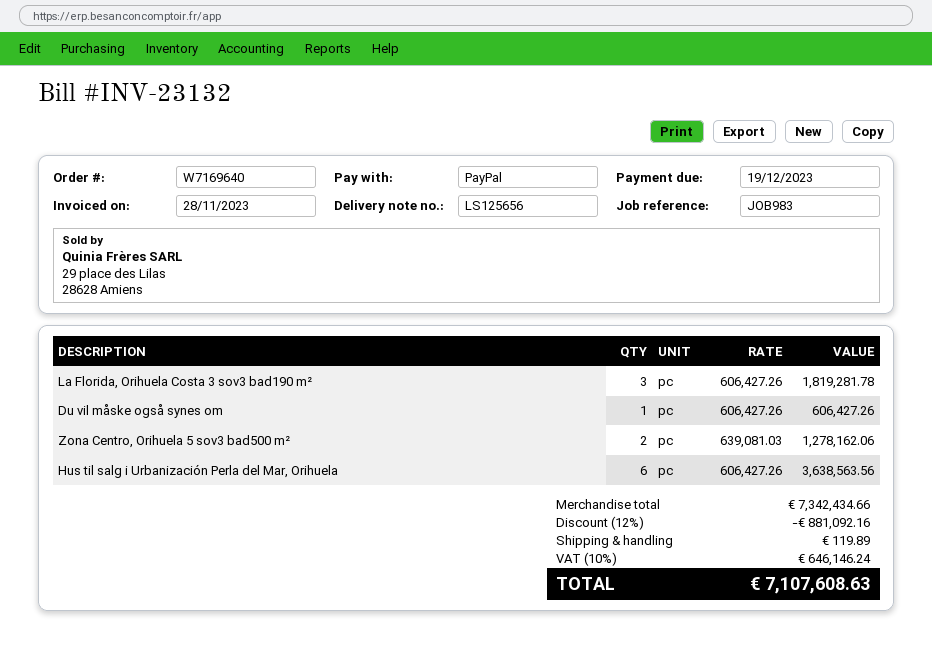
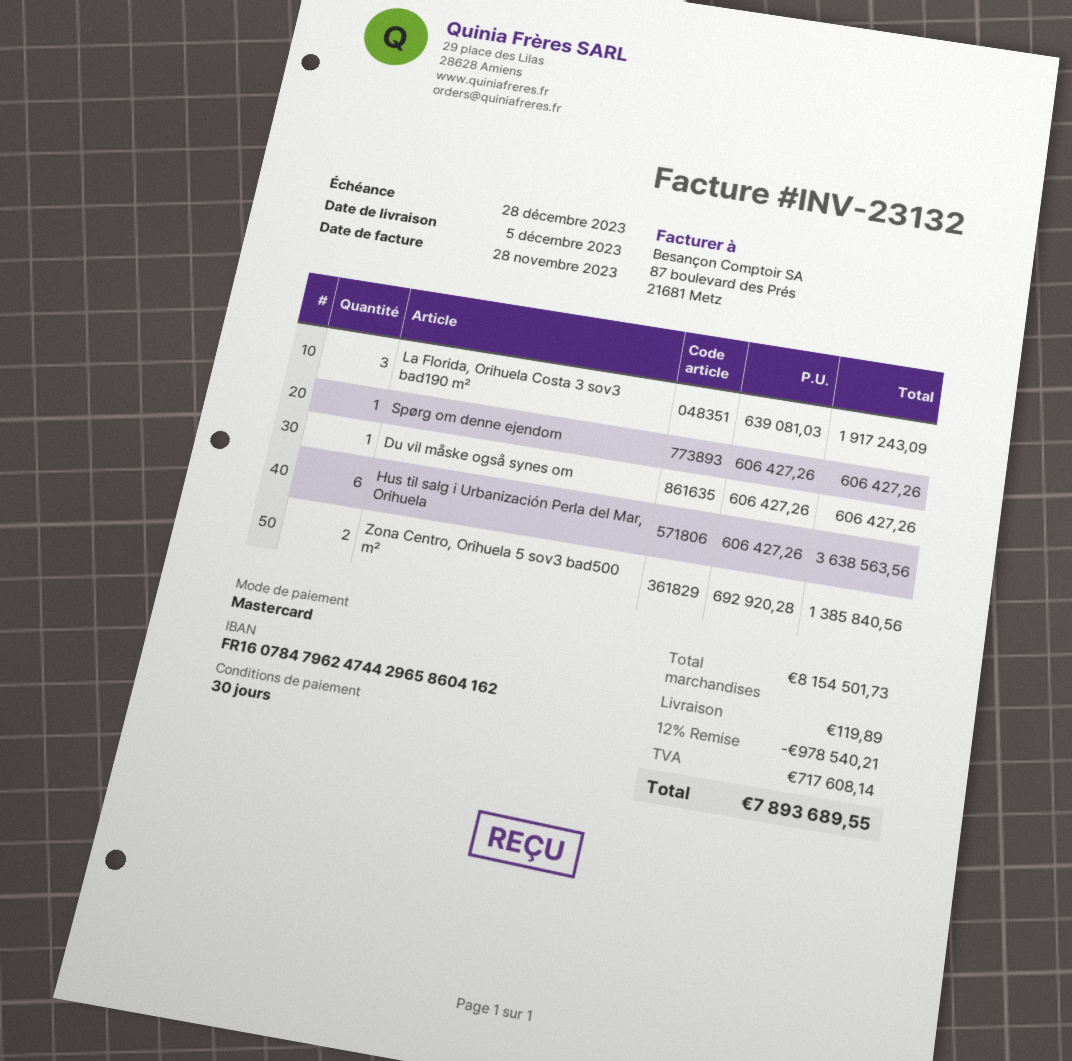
due date: 2023-12-19 -> 2023-12-28
payment method: PayPal -> Mastercard
La Florida, Orihuela Costa 3 sov3 bad190 m²: 3 x 606427.26 = 1819281.78 -> 3 x 639081.03 = 1917243.09
Zona Centro, Orihuela 5 sov3 bad500 m²: 2 x 639081.03 = 1278162.06 -> 2 x 692920.28 = 1385840.56
Spørg om denne ejendom: none -> 1 x 606427.26 = 606427.26
subtotal: 7342434.66 -> 8154501.73
discount: 12% = 881092.16 -> 12% = 978540.21
tax: 646146.24 -> 717608.14
total: 7107608.63 -> 7893689.55

